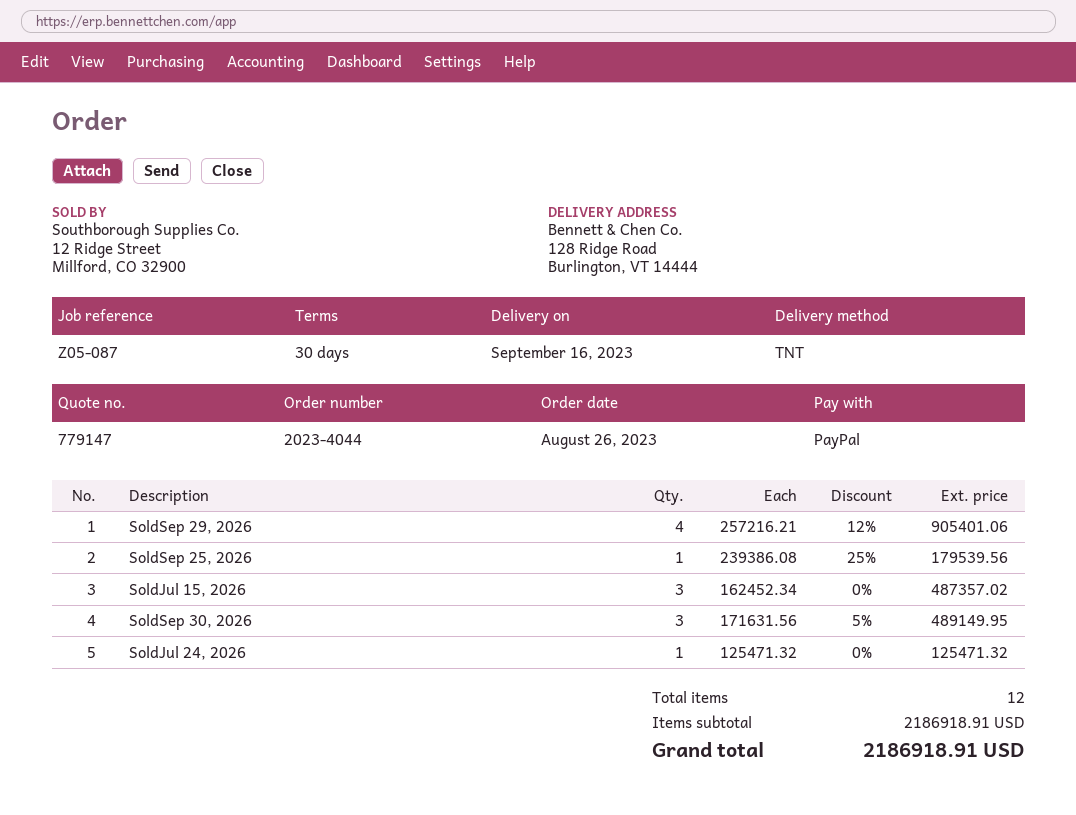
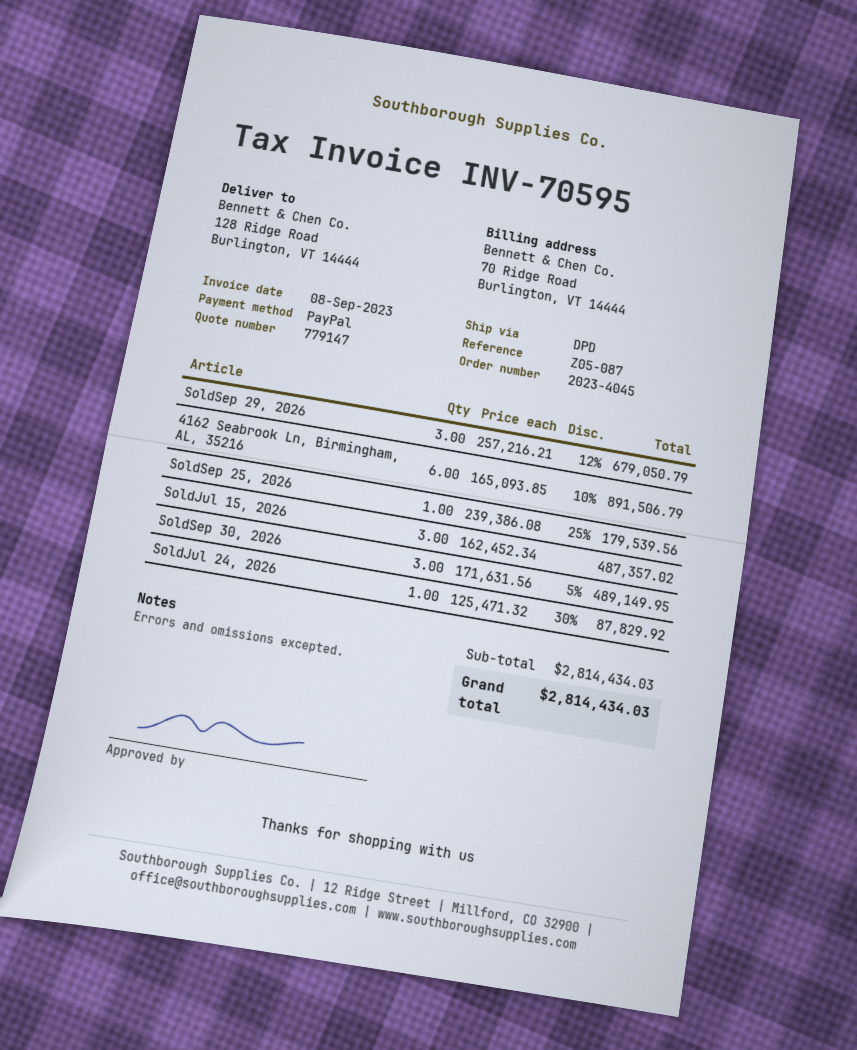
order number: 2023-4044 -> 2023-4045
shipping method: TNT -> DPD
SoldSep 29, 2026: 4 x 257216.21 - 12% = 905401.06 -> 3 x 257216.21 - 12% = 679050.79
SoldJul 24, 2026: 1 x 125471.32 = 125471.32 -> 1 x 125471.32 - 30% = 87829.92
4162 Seabrook Ln, Birmingham, AL, 35216: none -> 6 x 165093.85 - 10% = 891506.79
subtotal: 2186918.91 -> 2814434.03
total: 2186918.91 -> 2814434.03

